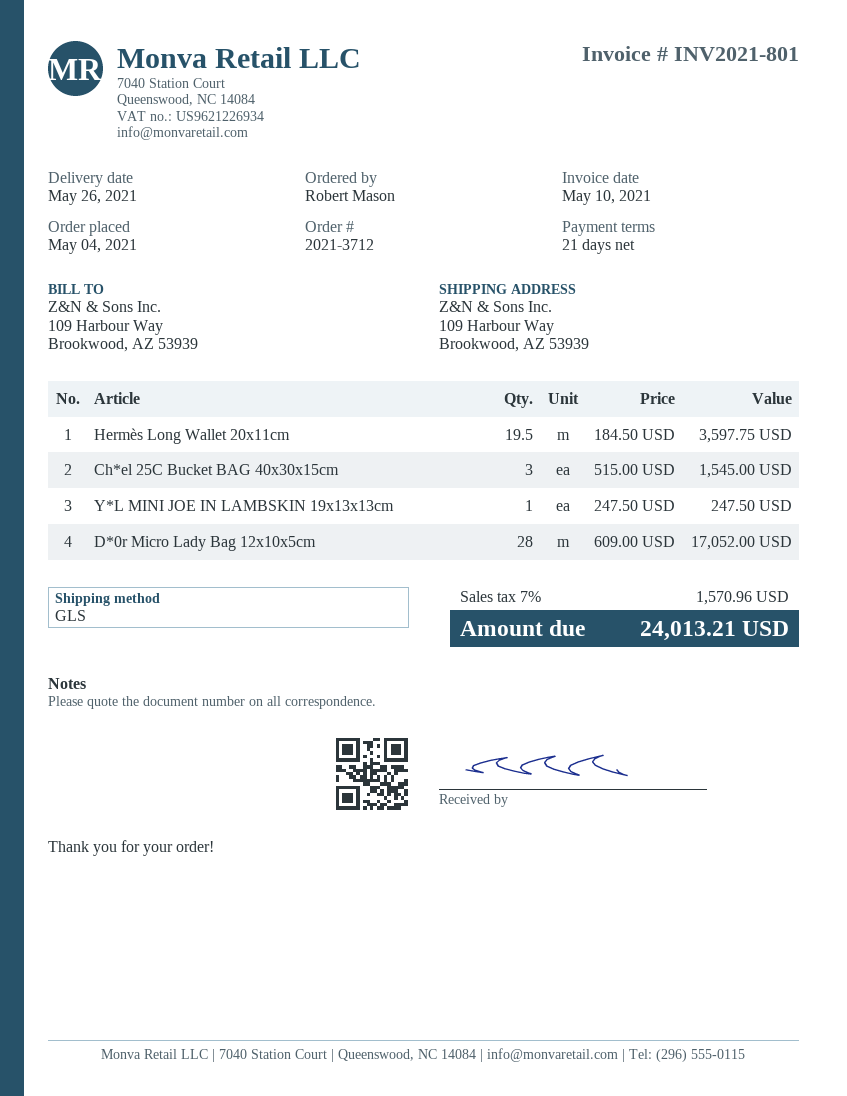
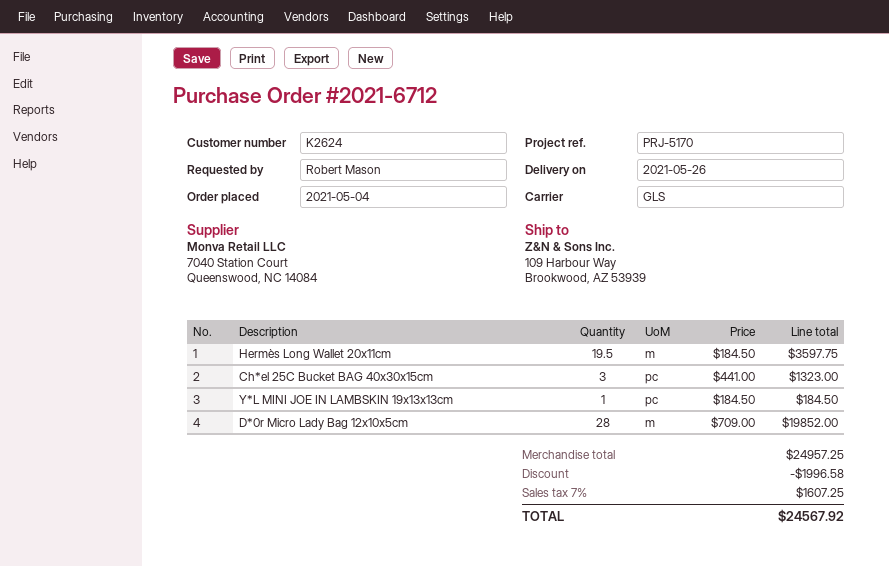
order number: 2021-3712 -> 2021-6712
Ch*el 25C Bucket BAG 40x30x15cm: 3 x 515.00 = 1545.00 -> 3 x 441.00 = 1323.00
Y*L MINI JOE IN LAMBSKIN 19x13x13cm: 1 x 247.50 = 247.50 -> 1 x 184.50 = 184.50
D*0r Micro Lady Bag 12x10x5cm: 28 x 609.00 = 17052.00 -> 28 x 709.00 = 19852.00
discount: none -> 1996.58
tax: 7% = 1570.96 -> 7% = 1607.25
total: 24013.21 -> 24567.92

